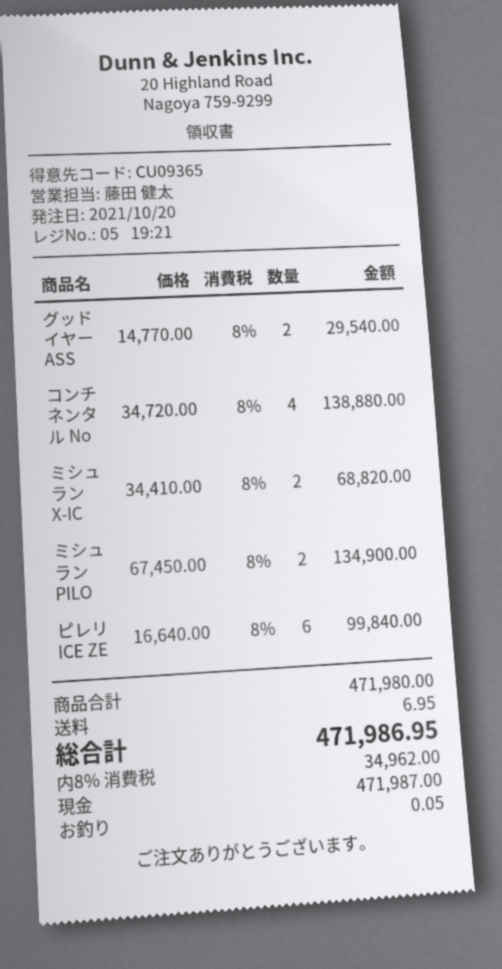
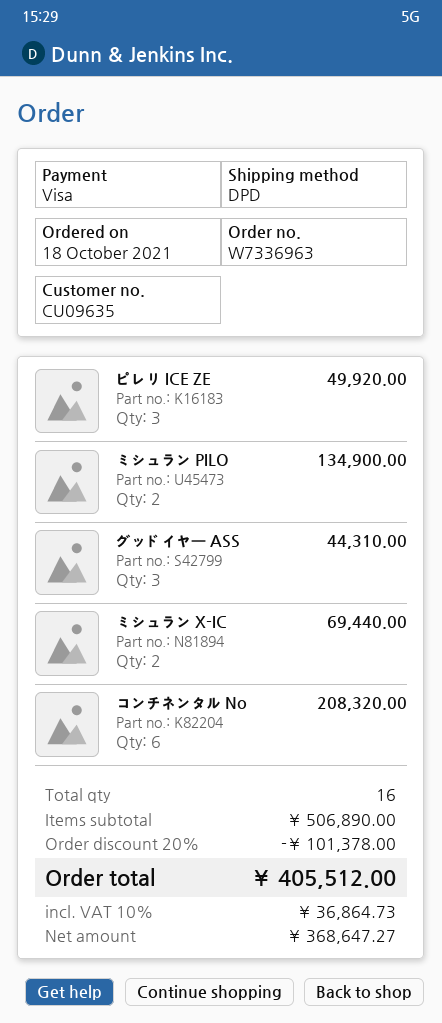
order date: 2021-10-20 -> 2021-10-18
customer number: CU09365 -> CU09635
payment method: cash -> Visa
グッドイヤー ASS: 2 for 29540.00 -> 3 for 44310.00
コンチネンタル No: 4 for 138880.00 -> 6 for 208320.00
ミシュラン X-IC: 2 for 68820.00 -> 2 for 69440.00
ピレリ ICE ZE: 6 for 99840.00 -> 3 for 49920.00
subtotal: 471980.00 -> 506890.00
discount: none -> 20% = 101378.00
shipping: 6.95 -> none
tax: 8% = 34962.00 -> 10% = 36864.73
total: 471986.95 -> 405512.00

